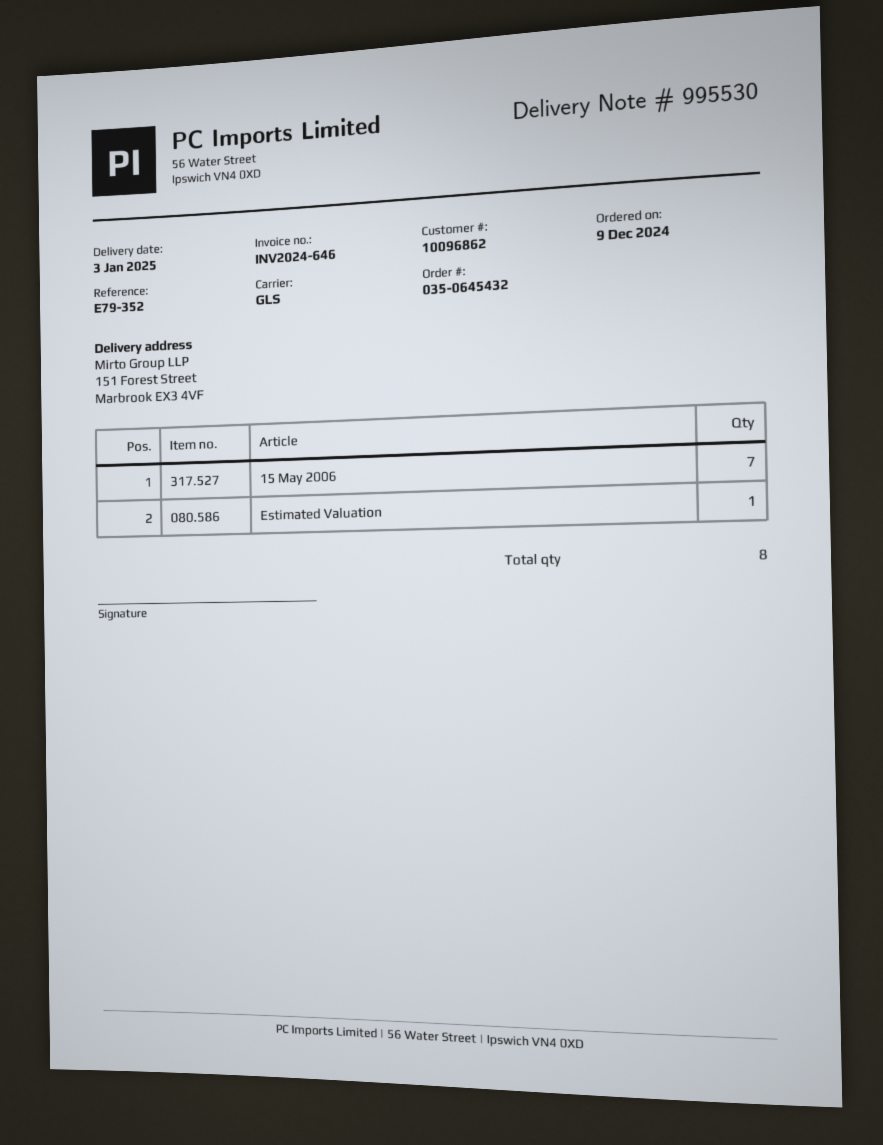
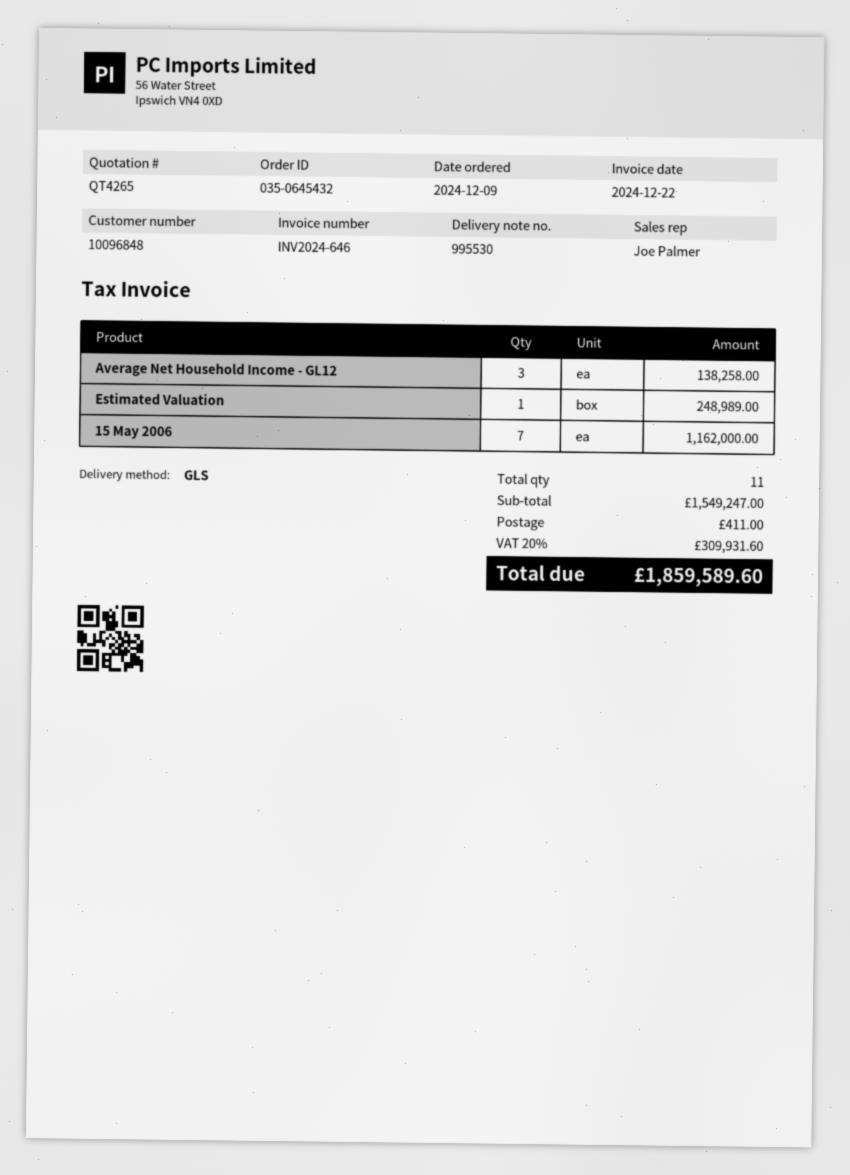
customer number: 10096862 -> 10096848
Average Net Household Income - GL12: none -> 3
total quantity: 8 -> 11

